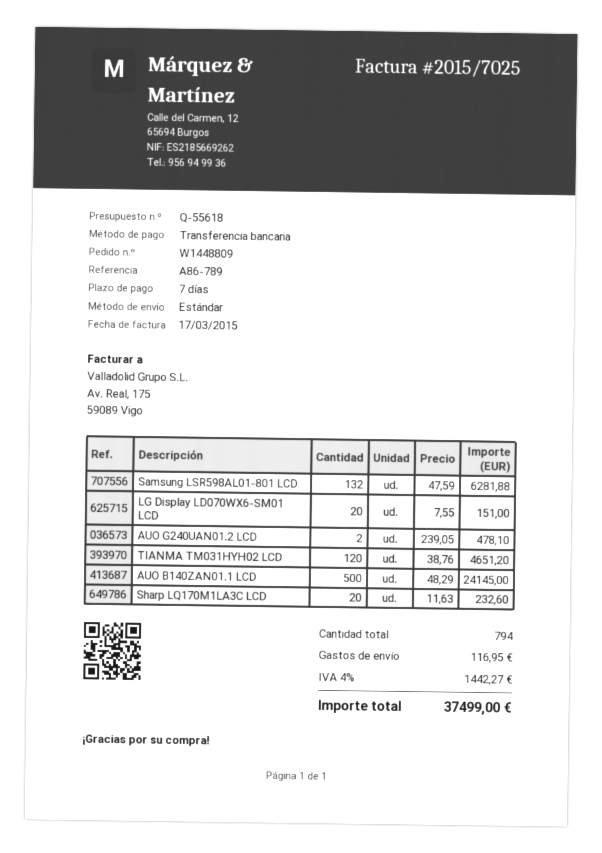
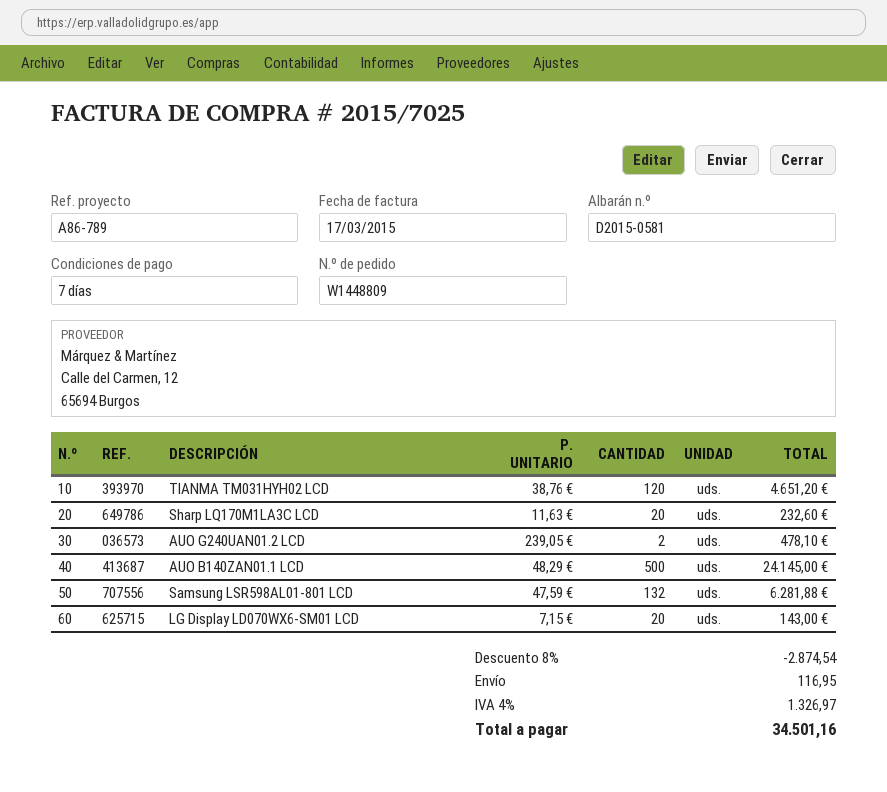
LG Display LD070WX6-SM01 LCD: 20 x 7.55 = 151.00 -> 20 x 7.15 = 143.00
discount: none -> 8% = 2874.54
tax: 4% = 1442.27 -> 4% = 1326.97
total: 37499.00 -> 34501.16

